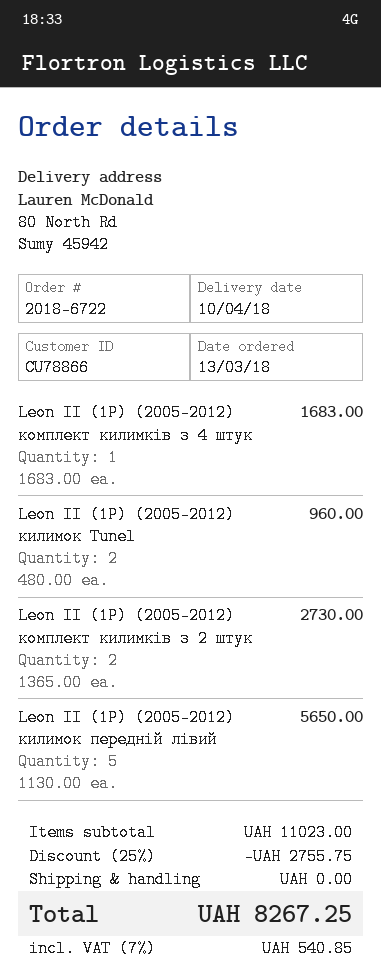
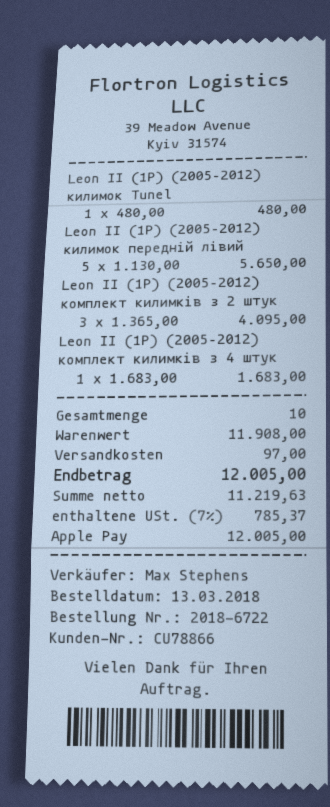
Leon II (1P) (2005–2012) килимок Tunel: 2 x 480.00 = 960.00 -> 1 x 480.00 = 480.00
Leon II (1P) (2005–2012) комплект килимків з 2 штук: 2 x 1365.00 = 2730.00 -> 3 x 1365.00 = 4095.00
subtotal: 11023.00 -> 11908.00
discount: 25% = 2755.75 -> none
shipping: 0.00 -> 97.00
tax: 7% = 540.85 -> 7% = 785.37
total: 8267.25 -> 12005.00

